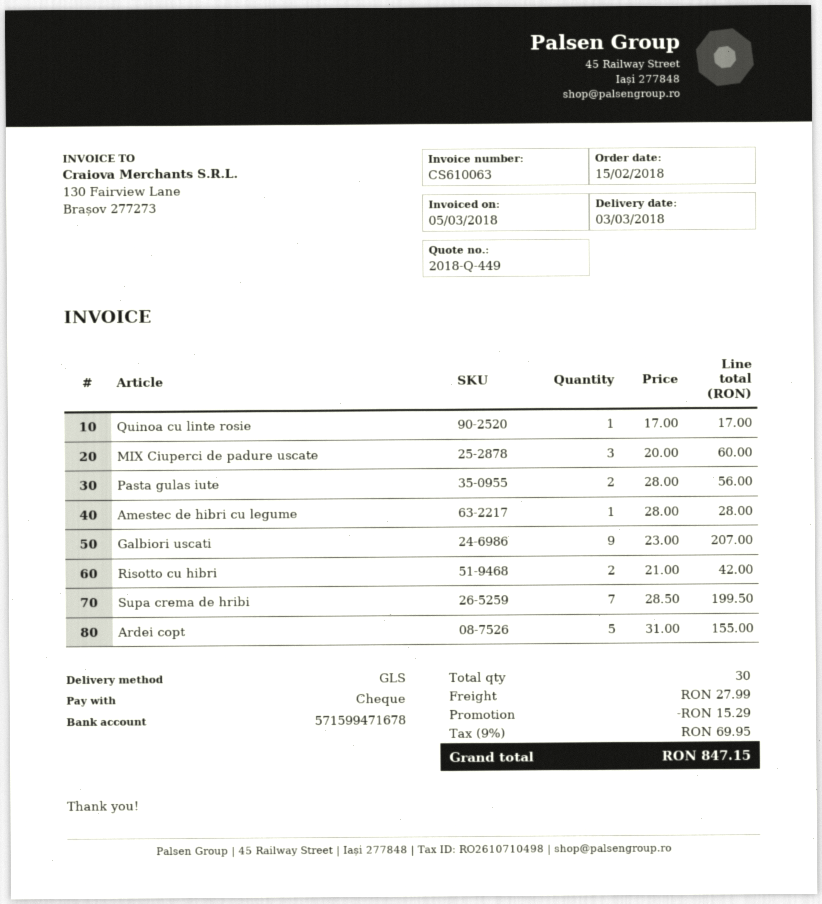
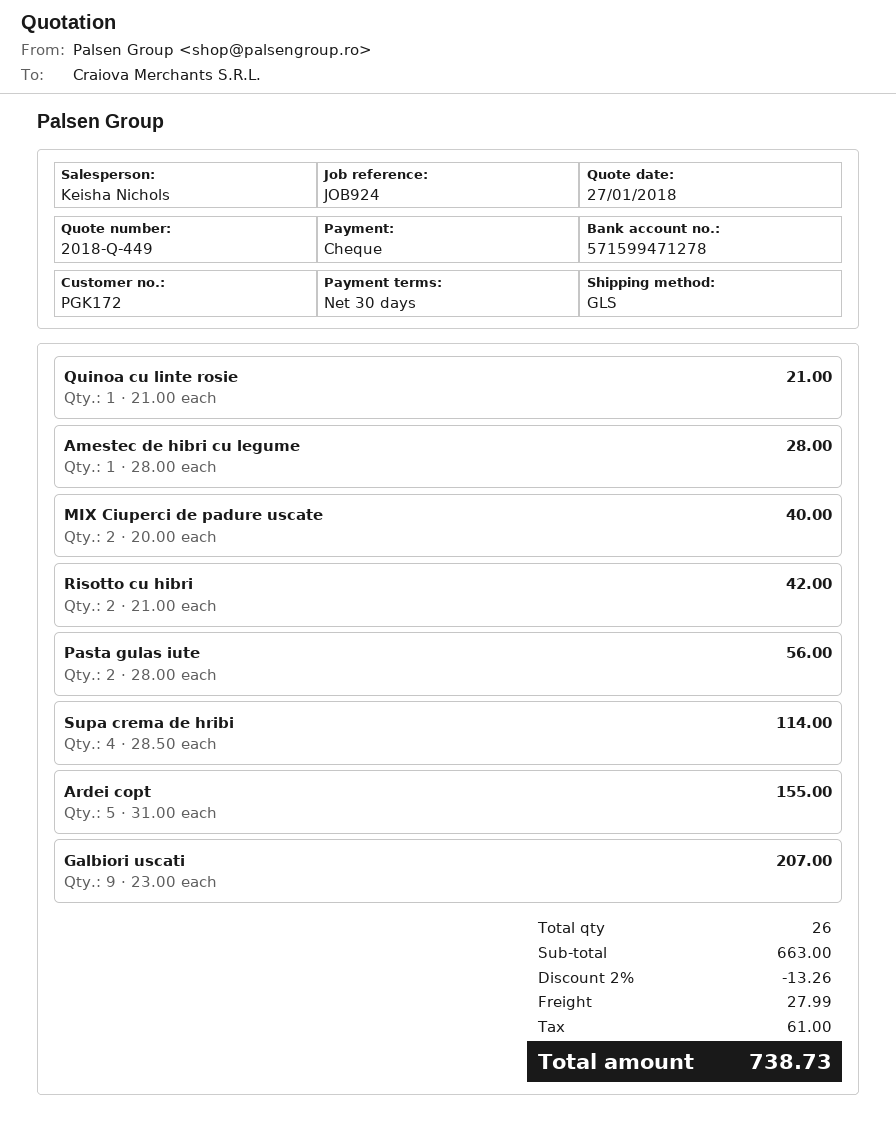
bank account: 571599471678 -> 571599471278
Quinoa cu linte rosie: 1 x 17.00 = 17.00 -> 1 x 21.00 = 21.00
MIX Ciuperci de padure uscate: 3 x 20.00 = 60.00 -> 2 x 20.00 = 40.00
Supa crema de hribi: 7 x 28.50 = 199.50 -> 4 x 28.50 = 114.00
total quantity: 30 -> 26
discount: 15.29 -> 13.26
tax: 69.95 -> 61.00
total: 847.15 -> 738.73

